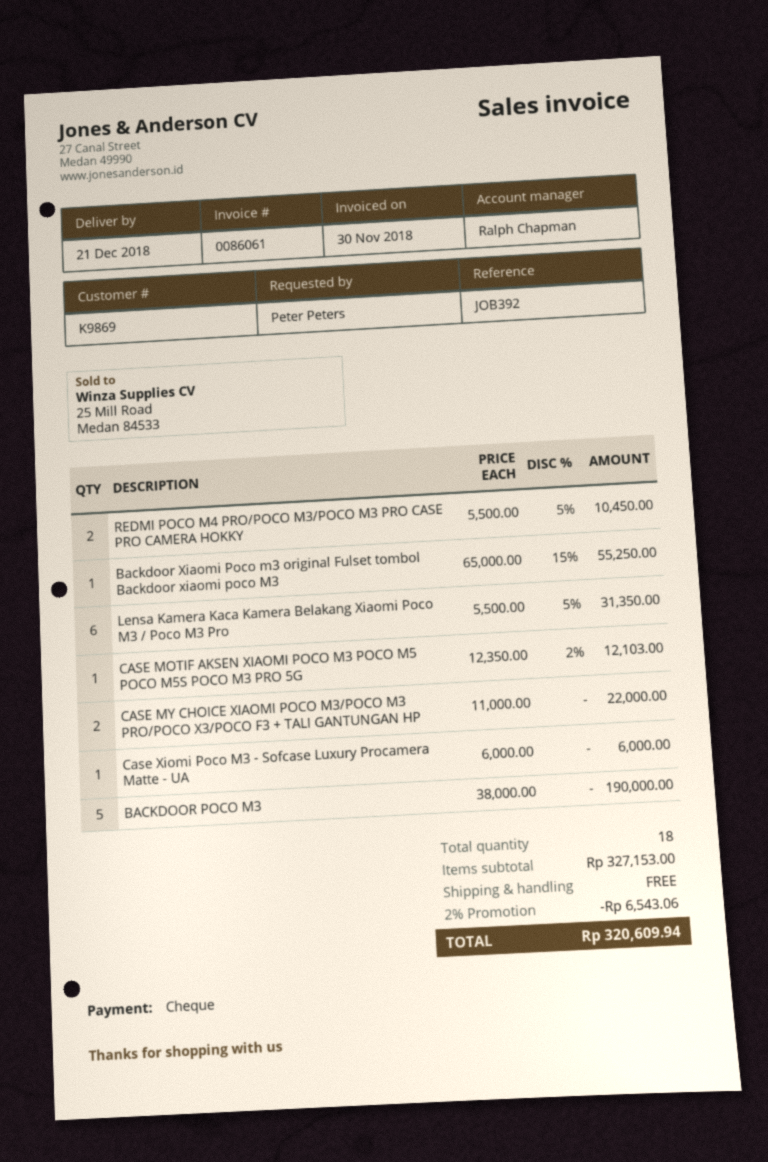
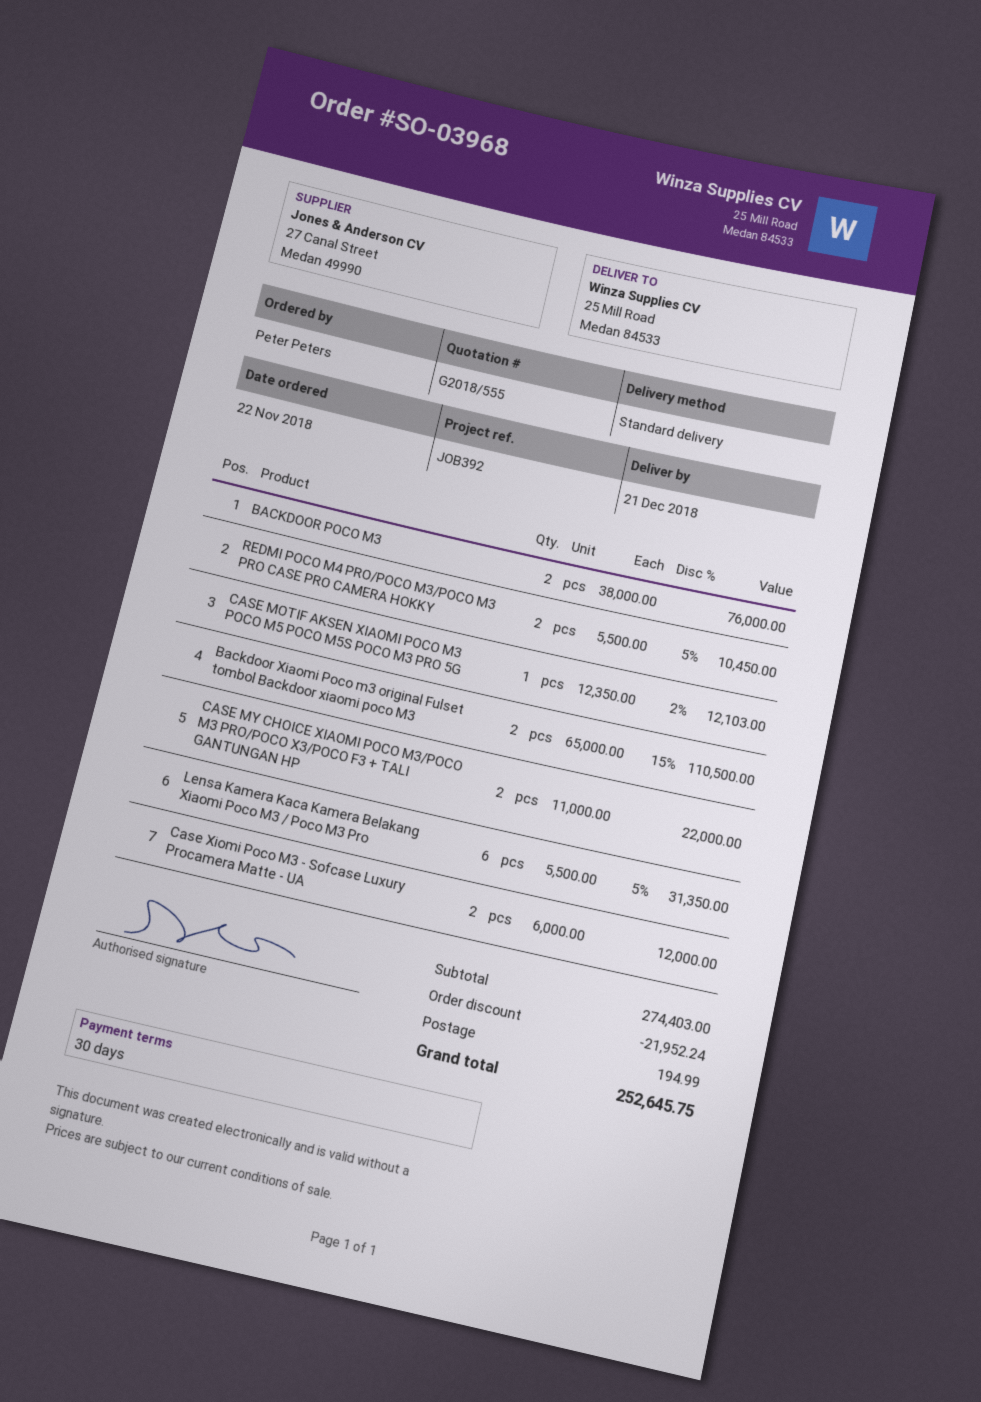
Backdoor Xiaomi Poco m3 original Fulset tombol Backdoor xiaomi poco M3: 1 x 65000.00 - 15% = 55250.00 -> 2 x 65000.00 - 15% = 110500.00
Case Xiomi Poco M3 - Sofcase Luxury Procamera Matte - UA: 1 x 6000.00 = 6000.00 -> 2 x 6000.00 = 12000.00
BACKDOOR POCO M3: 5 x 38000.00 = 190000.00 -> 2 x 38000.00 = 76000.00
subtotal: 327153.00 -> 274403.00
discount: 6543.06 -> 21952.24
shipping: 0.00 -> 194.99
total: 320609.94 -> 252645.75

